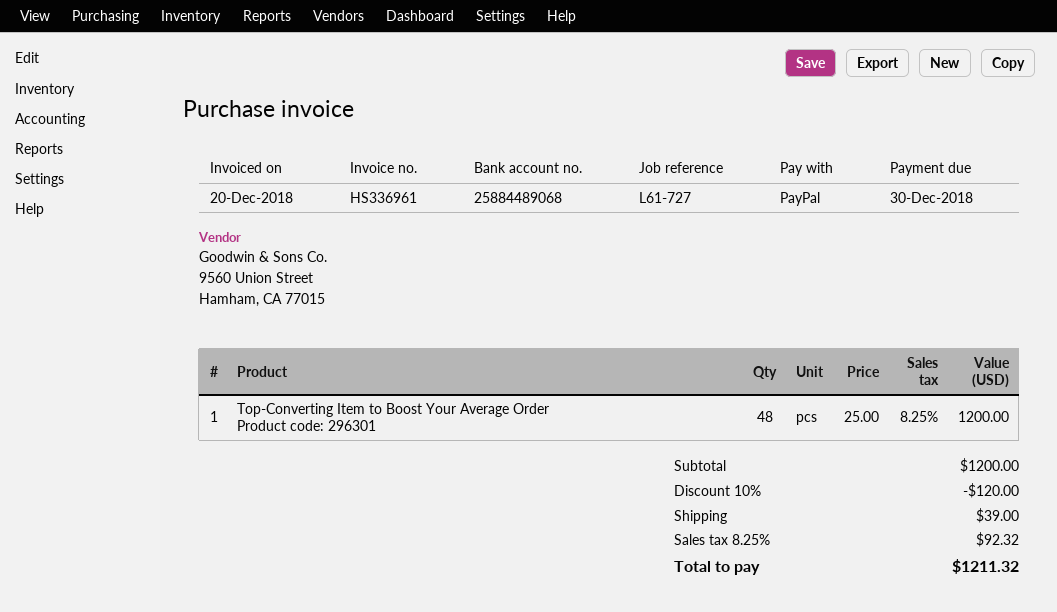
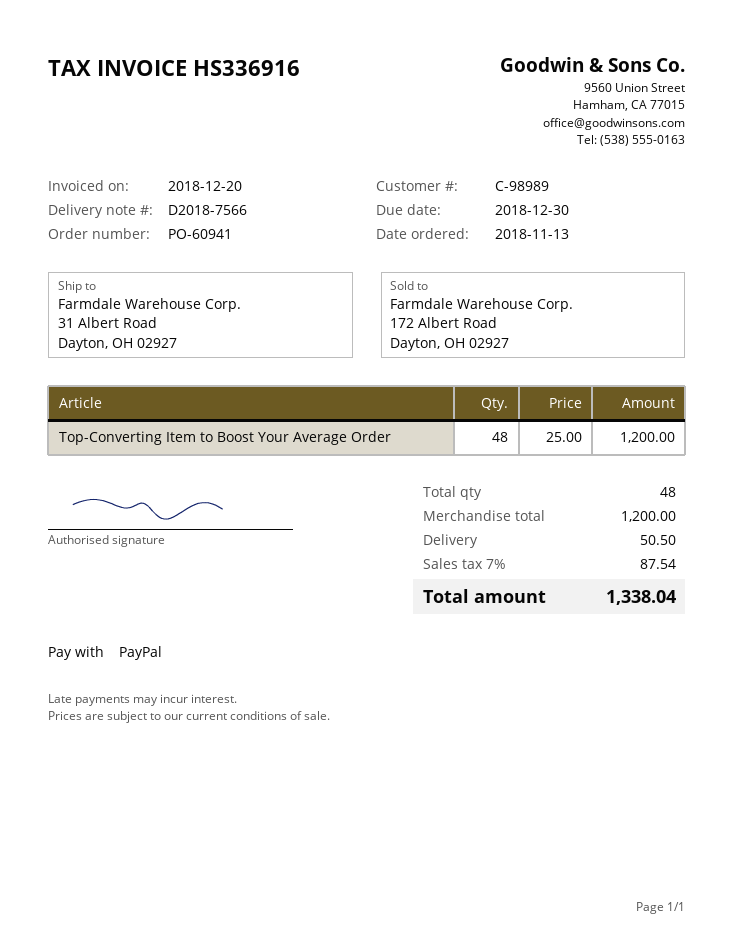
invoice number: HS336961 -> HS336916
discount: 10% = 120.00 -> none
shipping: 39.00 -> 50.50
tax: 8.25% = 92.32 -> 7% = 87.54
total: 1211.32 -> 1338.04

